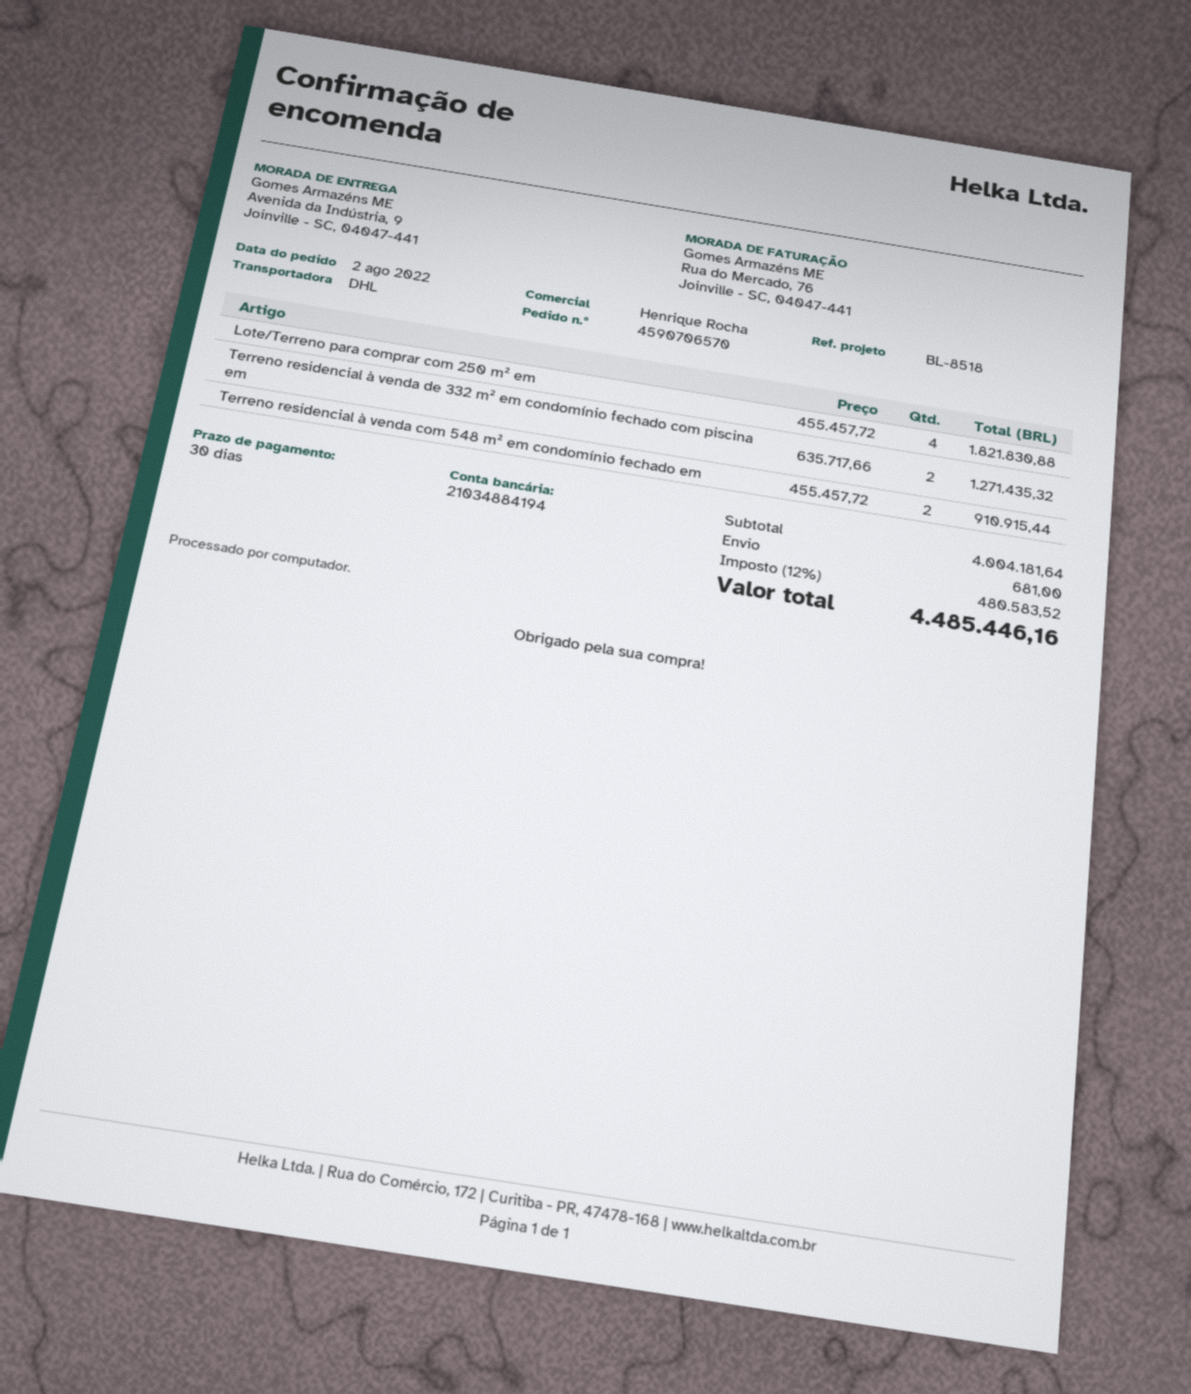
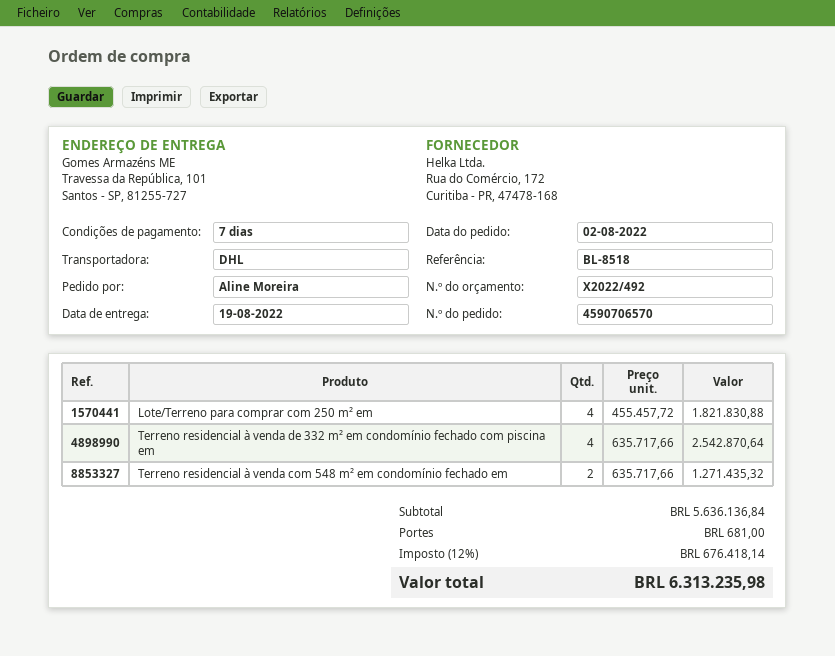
payment terms: 30 days -> 7 days
ship to: Avenida da Indústria, 9, Joinville - SC, 04047-441 -> Travessa da República, 101, Santos - SP, 81255-727
Terreno residencial à venda de 332 m² em condomínio fechado com piscina em: 2 x 635717.66 = 1271435.32 -> 4 x 635717.66 = 2542870.64
Terreno residencial à venda com 548 m² em condomínio fechado em: 2 x 455457.72 = 910915.44 -> 2 x 635717.66 = 1271435.32
subtotal: 4004181.64 -> 5636136.84
tax: 12% = 480583.52 -> 12% = 676418.14
total: 4485446.16 -> 6313235.98

